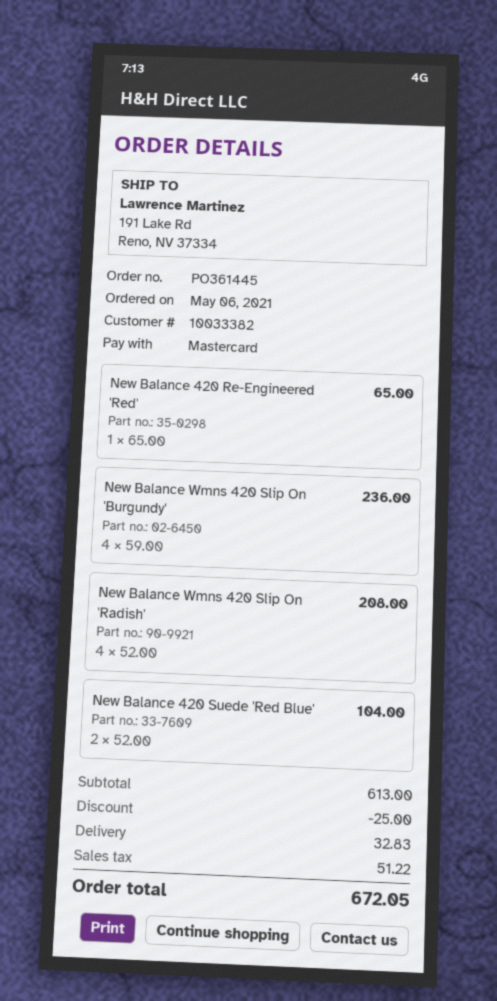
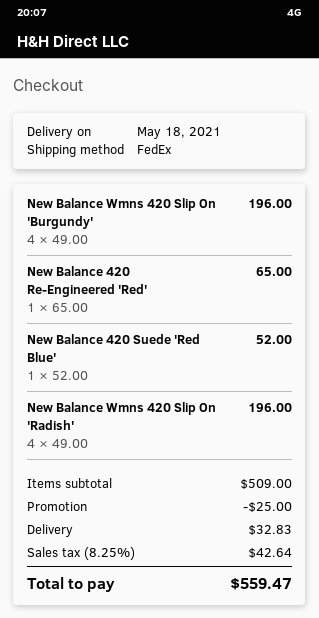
New Balance Wmns 420 Slip On 'Burgundy': 4 x 59.00 = 236.00 -> 4 x 49.00 = 196.00
New Balance Wmns 420 Slip On 'Radish': 4 x 52.00 = 208.00 -> 4 x 49.00 = 196.00
New Balance 420 Suede 'Red Blue': 2 x 52.00 = 104.00 -> 1 x 52.00 = 52.00
subtotal: 613.00 -> 509.00
tax: 51.22 -> 42.64
total: 672.05 -> 559.47

